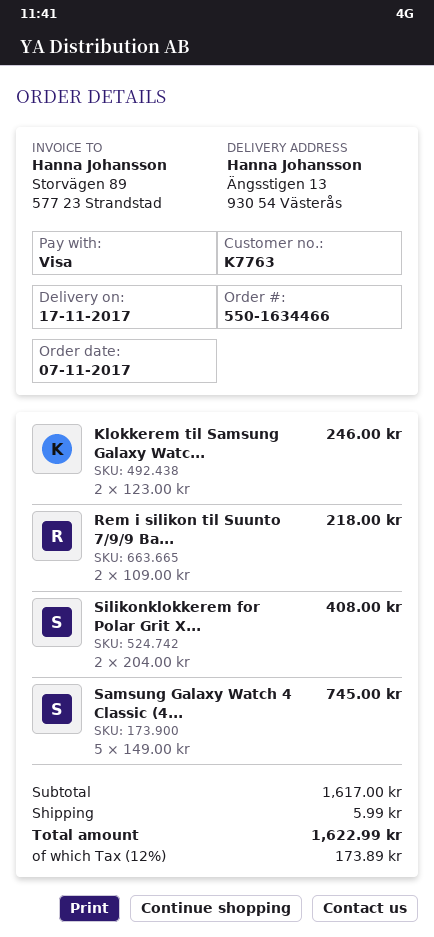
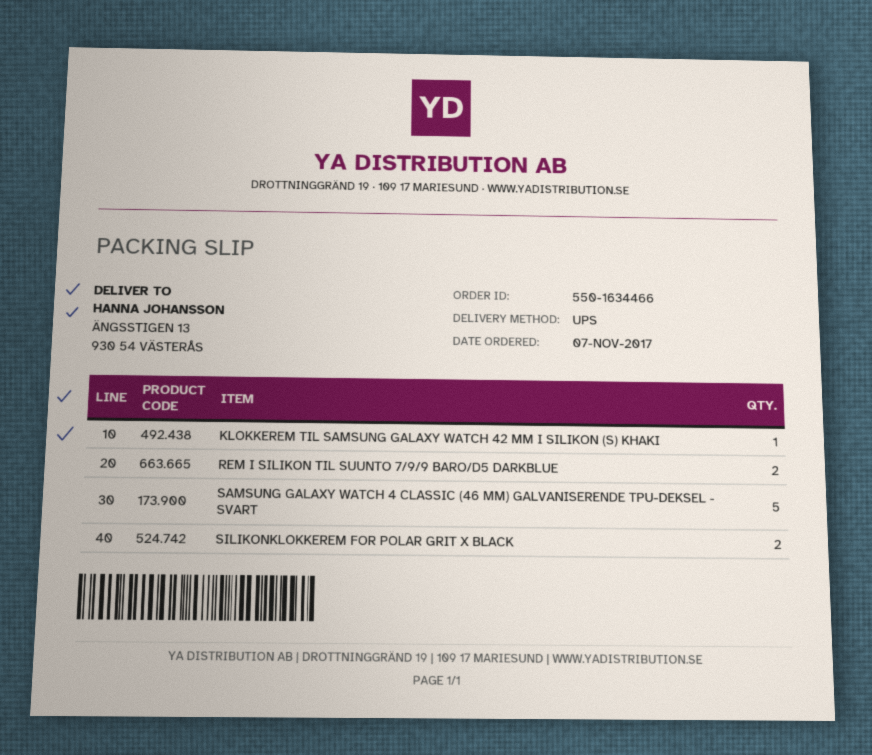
Klokkerem til Samsung Galaxy Watc...: 2 -> 1

